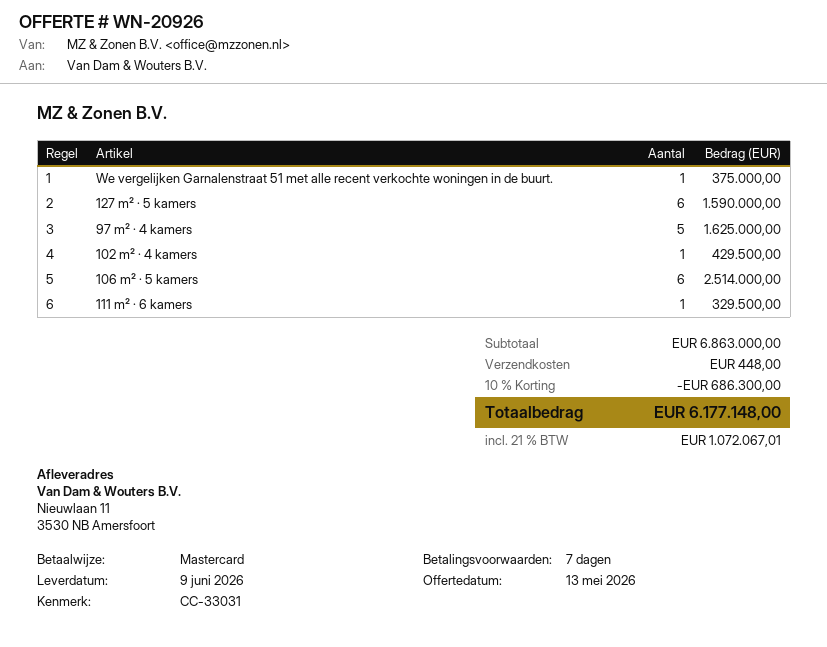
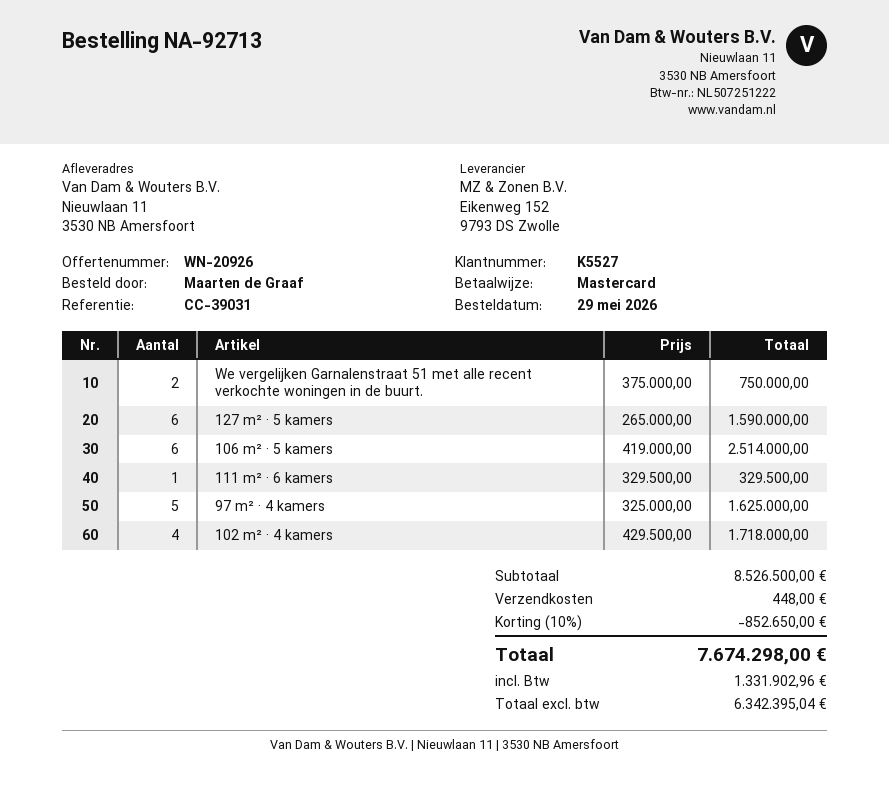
reference: CC-33031 -> CC-39031
We vergelijken Garnalenstraat 51 met alle recent verkochte woningen in de buurt.: 1 for 375000.00 -> 2 for 750000.00
102 m² · 4 kamers: 1 for 429500.00 -> 4 for 1718000.00
subtotal: 6863000.00 -> 8526500.00
discount: 10% = 686300.00 -> 10% = 852650.00
tax: 1072067.01 -> 1331902.96
total: 6177148.00 -> 7674298.00

